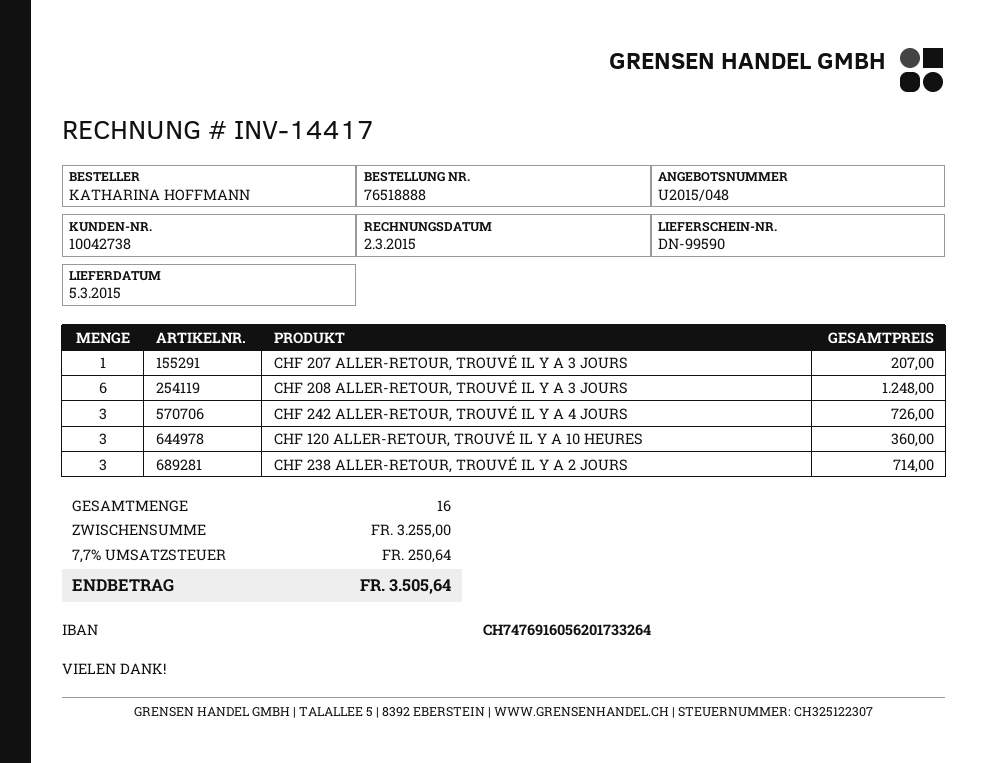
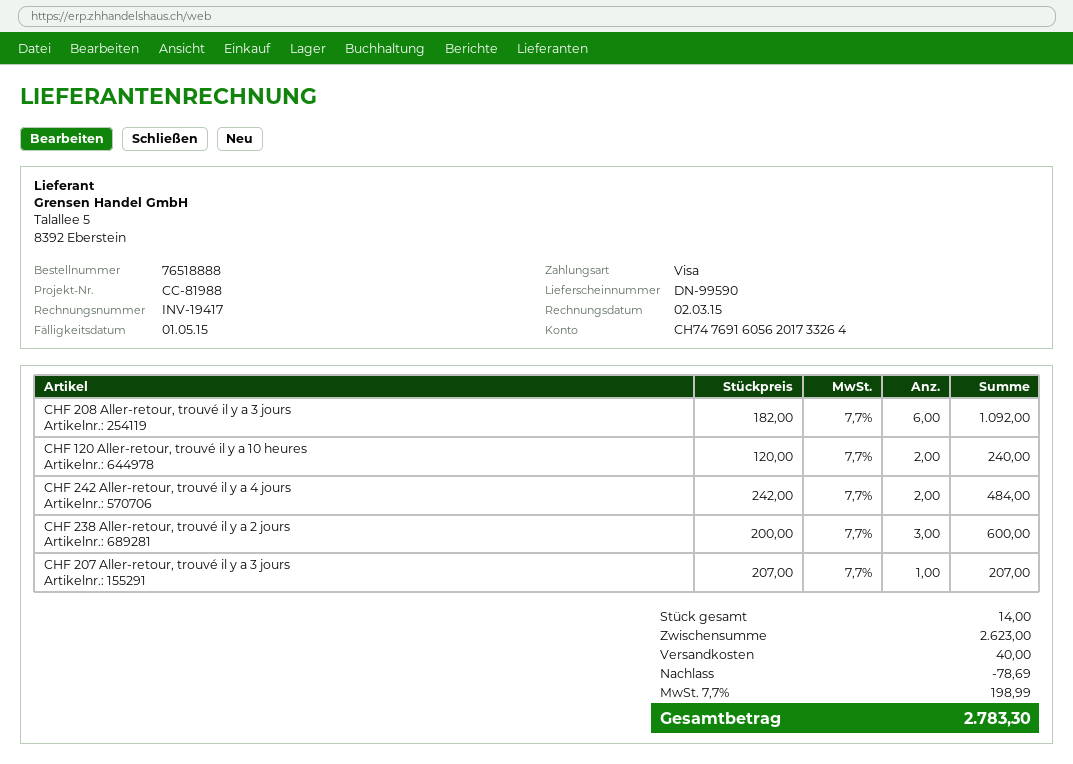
invoice number: INV-14417 -> INV-19417
CHF 208 ALLER-RETOUR, TROUVÉ IL Y A 3 JOURS: 6 for 1248.00 -> 6 for 1092.00
CHF 242 ALLER-RETOUR, TROUVÉ IL Y A 4 JOURS: 3 for 726.00 -> 2 for 484.00
CHF 120 ALLER-RETOUR, TROUVÉ IL Y A 10 HEURES: 3 for 360.00 -> 2 for 240.00
CHF 238 ALLER-RETOUR, TROUVÉ IL Y A 2 JOURS: 3 for 714.00 -> 3 for 600.00
total quantity: 16 -> 14
subtotal: 3255.00 -> 2623.00
discount: none -> 78.69
shipping: none -> 40.00
tax: 7.7% = 250.64 -> 7.7% = 198.99
total: 3505.64 -> 2783.30

